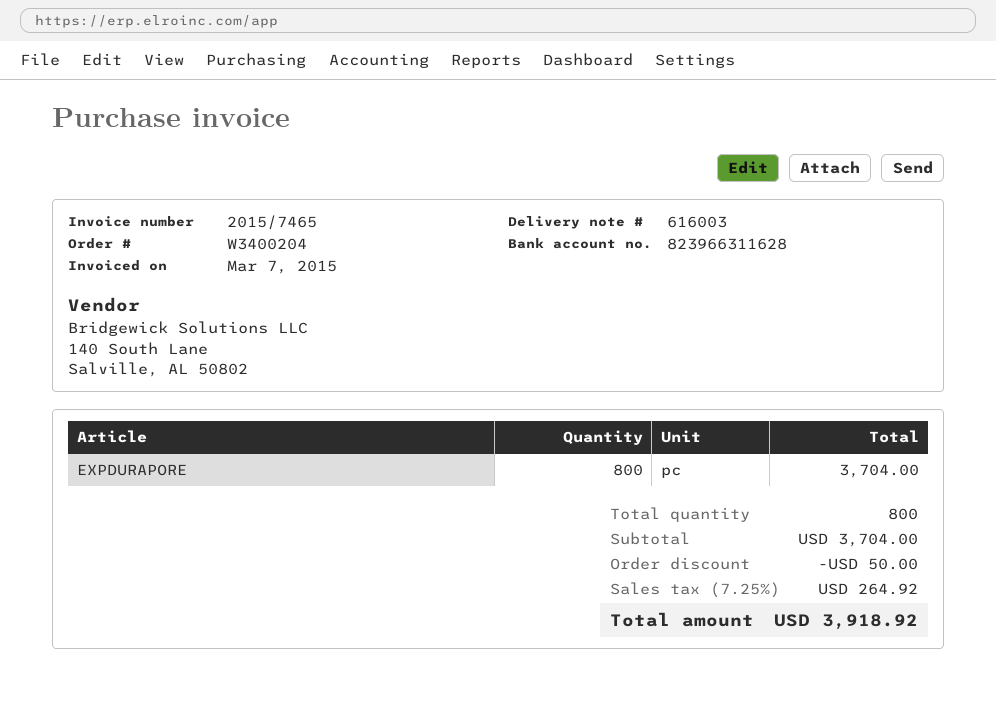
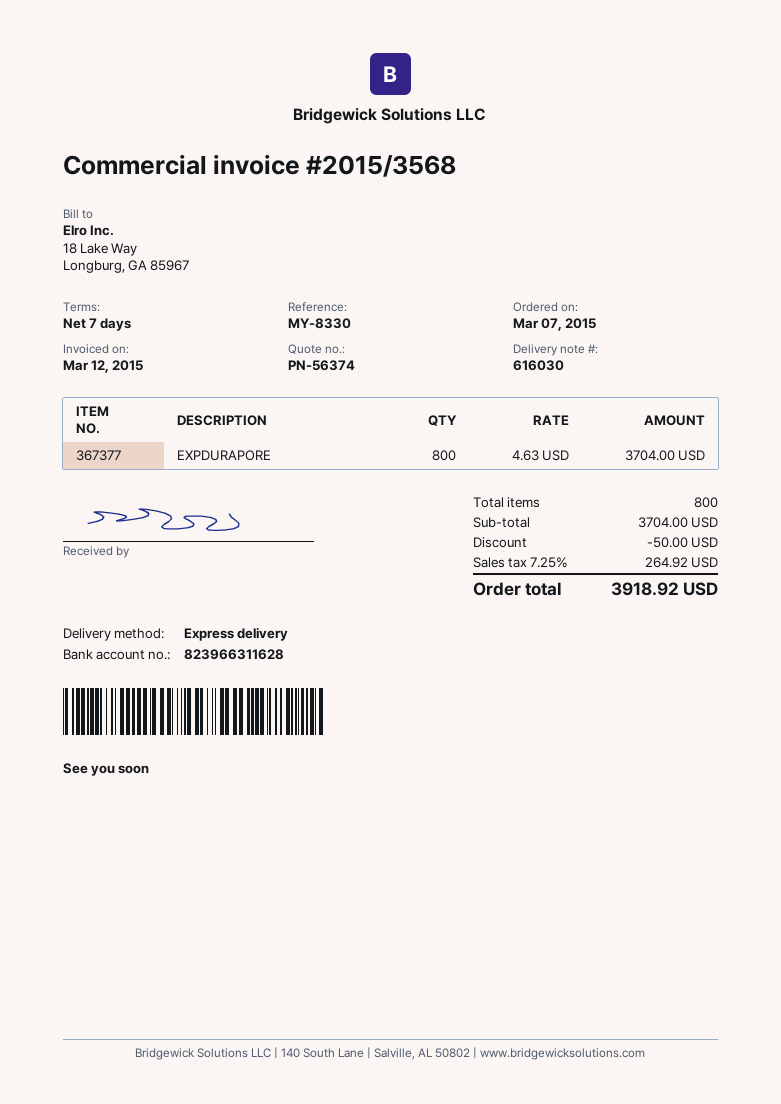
delivery note number: 616003 -> 616030
invoice number: 2015/7465 -> 2015/3568
invoice date: 2015-03-07 -> 2015-03-12

